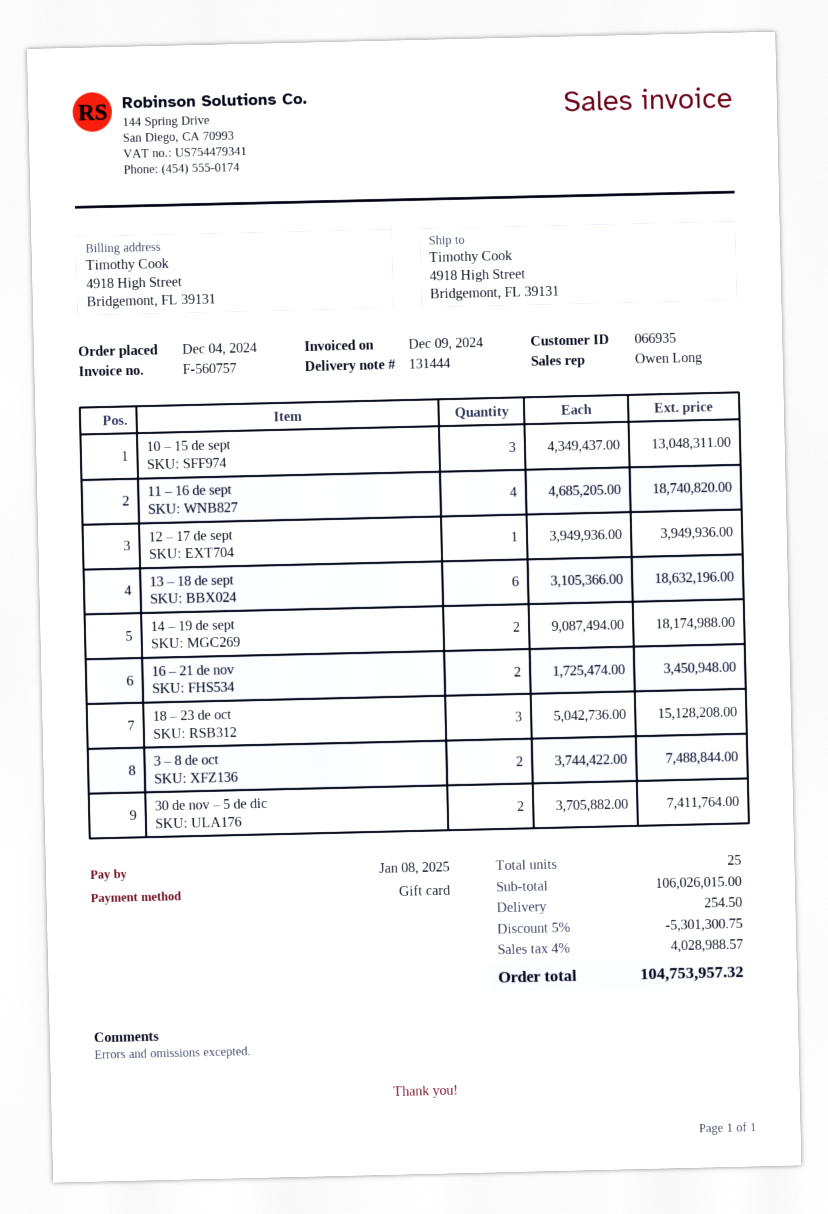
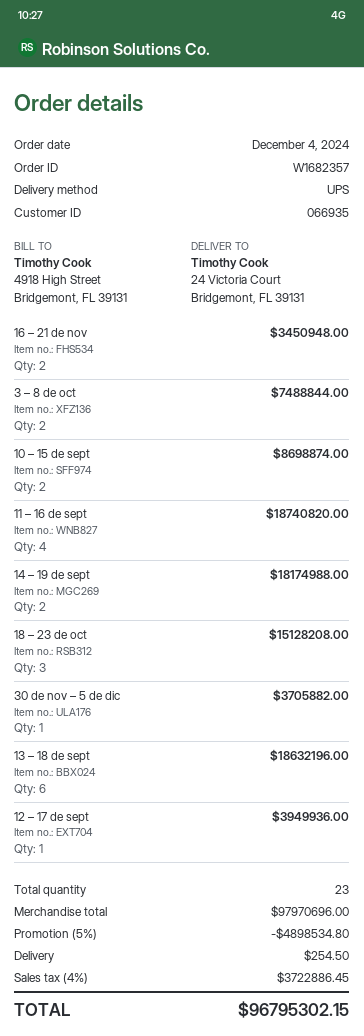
ship to: 4918 High Street, Bridgemont, FL 39131 -> 24 Victoria Court, Bridgemont, FL 39131
10 – 15 de sept: 3 for 13048311.00 -> 2 for 8698874.00
30 de nov – 5 de dic: 2 for 7411764.00 -> 1 for 3705882.00
total quantity: 25 -> 23
subtotal: 106026015.00 -> 97970696.00
discount: 5% = 5301300.75 -> 5% = 4898534.80
tax: 4% = 4028988.57 -> 4% = 3722886.45
total: 104753957.32 -> 96795302.15

